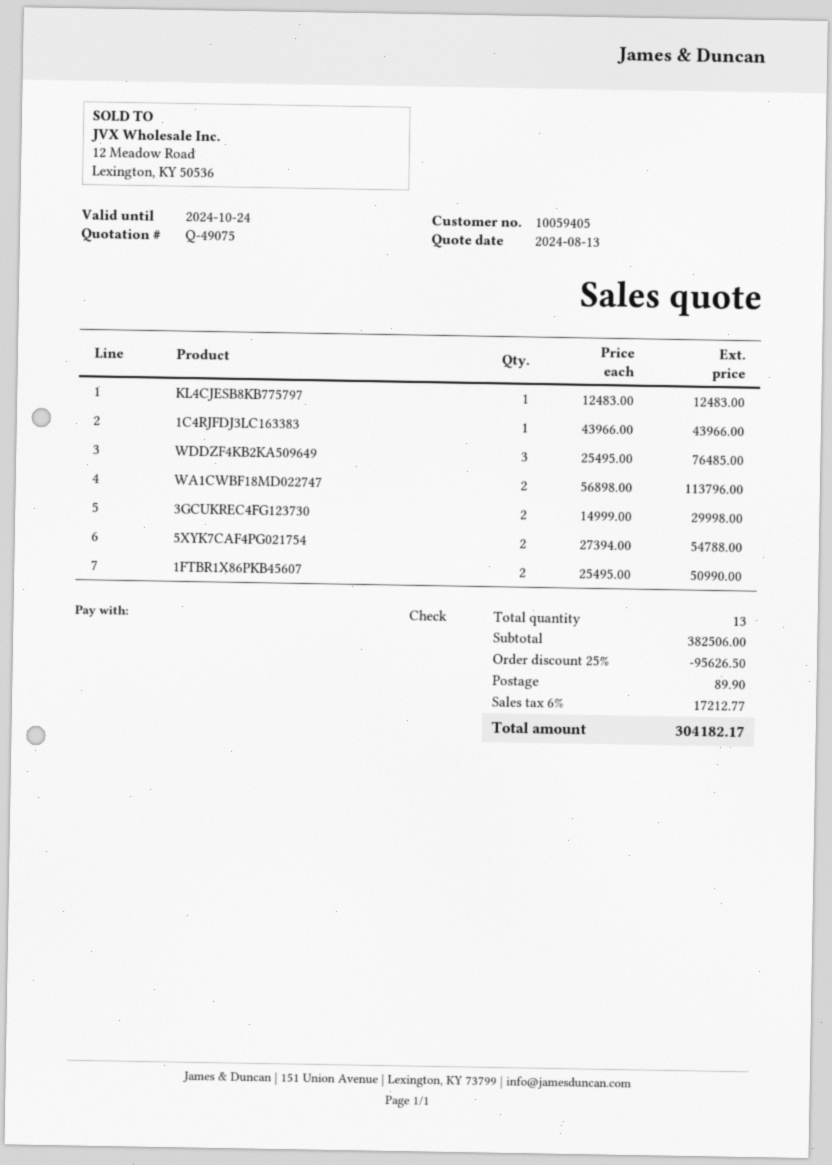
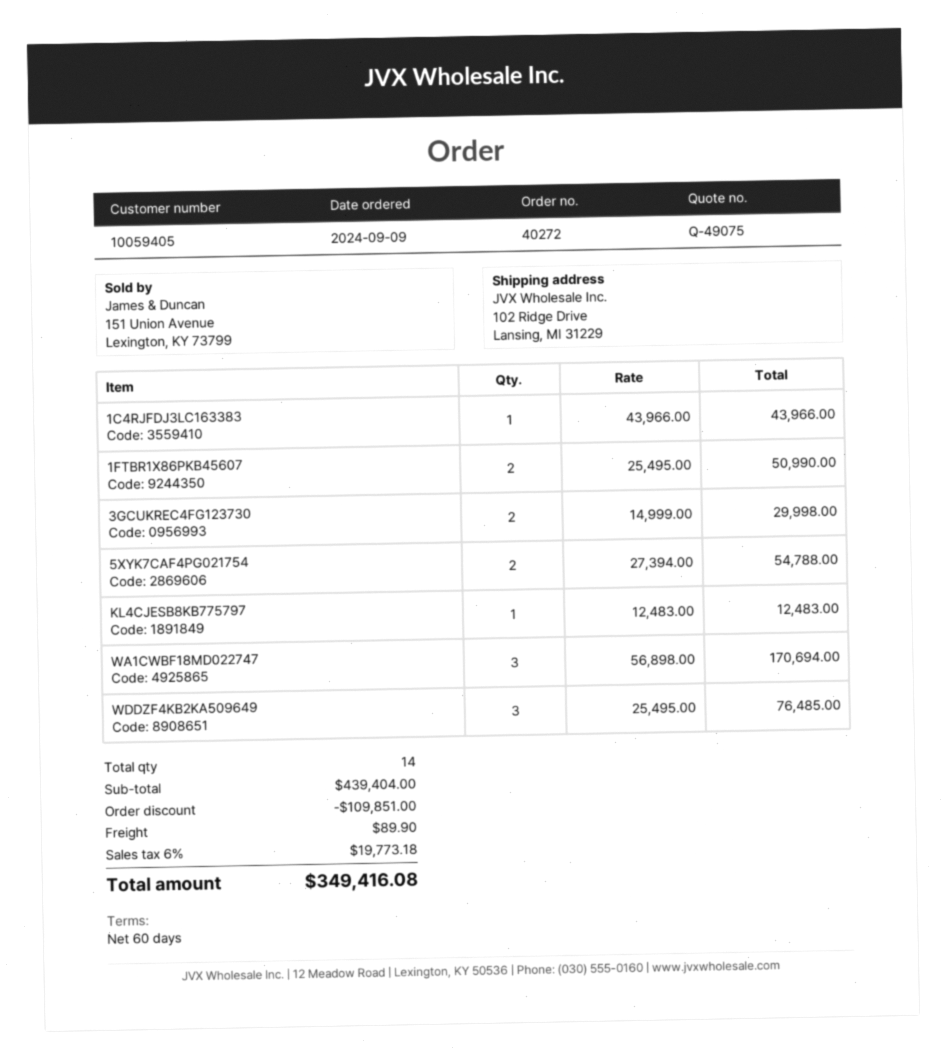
WA1CWBF18MD022747: 2 x 56898.00 = 113796.00 -> 3 x 56898.00 = 170694.00
total quantity: 13 -> 14
subtotal: 382506.00 -> 439404.00
discount: 95626.50 -> 109851.00
tax: 6% = 17212.77 -> 6% = 19773.18
total: 304182.17 -> 349416.08

